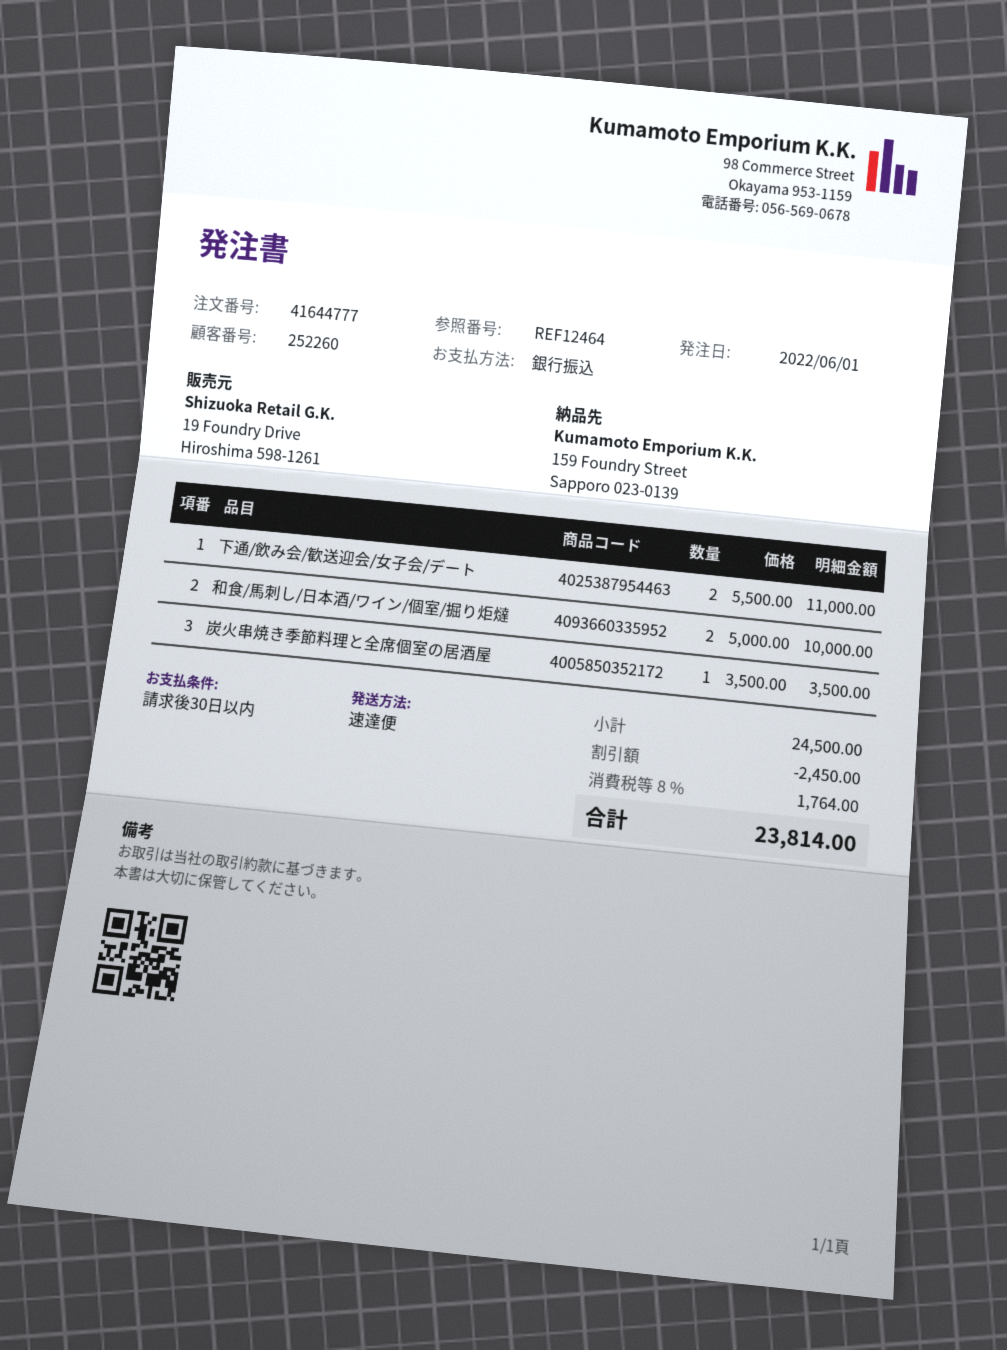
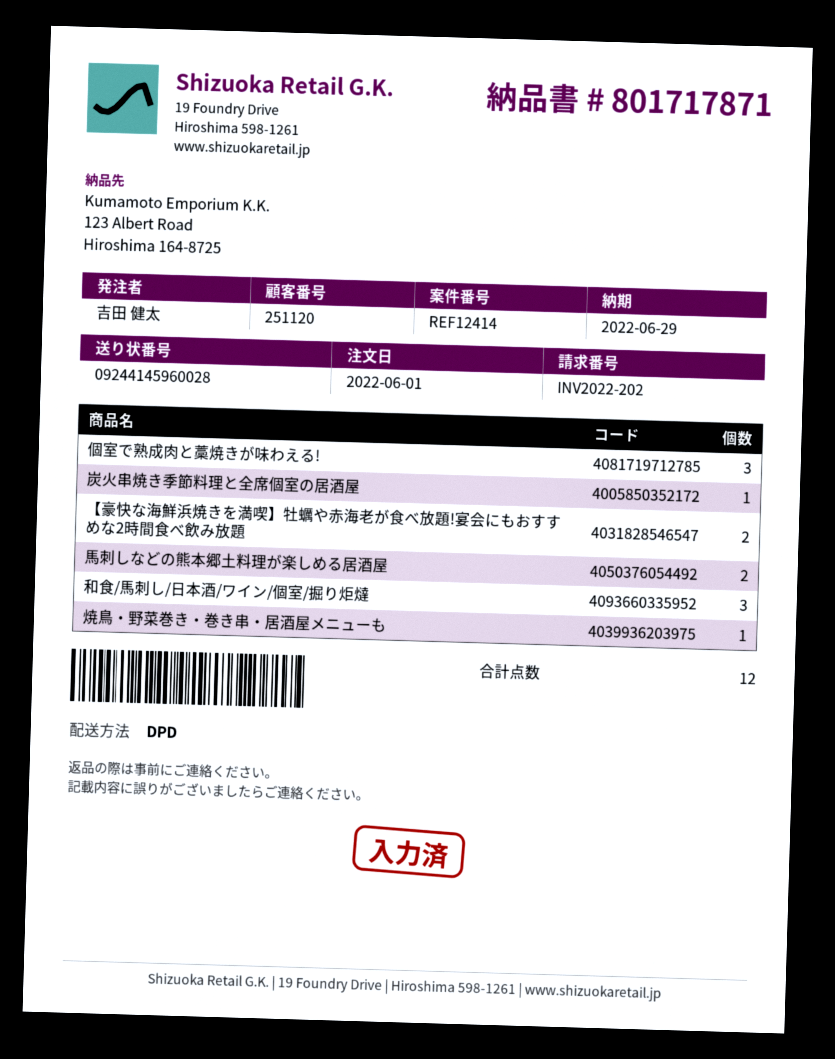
customer number: 252260 -> 251120
reference: REF12464 -> REF12414
shipping method: express -> DPD
ship to: 159 Foundry Street, Sapporo 023-0139 -> 123 Albert Road, Hiroshima 164-8725
下通/飲み会/歓送迎会/女子会/デート: 2 -> none
和食/馬刺し/日本酒/ワイン/個室/掘り炬燵: 2 -> 3
個室で熟成肉と藁焼きが味わえる!: none -> 3
【豪快な海鮮浜焼きを満喫】牡蠣や赤海老が食べ放題!宴会にもおすすめな2時間食べ飲み放題: none -> 2
馬刺しなどの熊本郷土料理が楽しめる居酒屋: none -> 2
焼鳥・野菜巻き・巻き串・居酒屋メニューも: none -> 1

